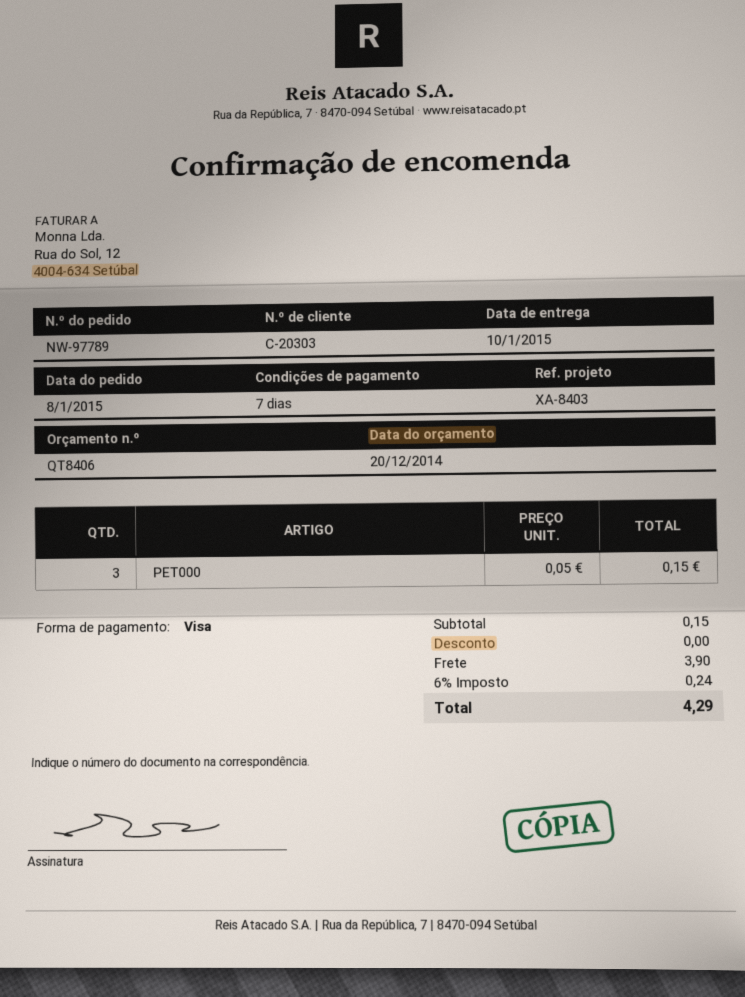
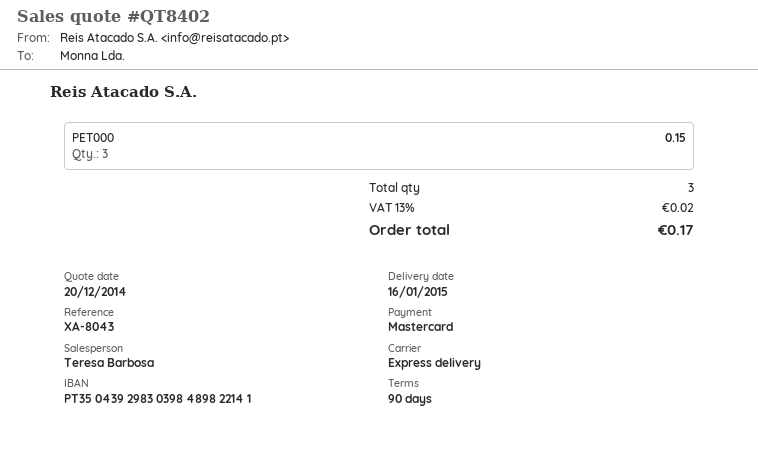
quote number: QT8406 -> QT8402
delivery date: 2015-01-10 -> 2015-01-16
payment terms: 7 days -> 90 days
reference: XA-8403 -> XA-8043
payment method: Visa -> Mastercard
discount: 0.00 -> none
shipping: 3.90 -> none
tax: 6% = 0.24 -> 13% = 0.02
total: 4.29 -> 0.17

